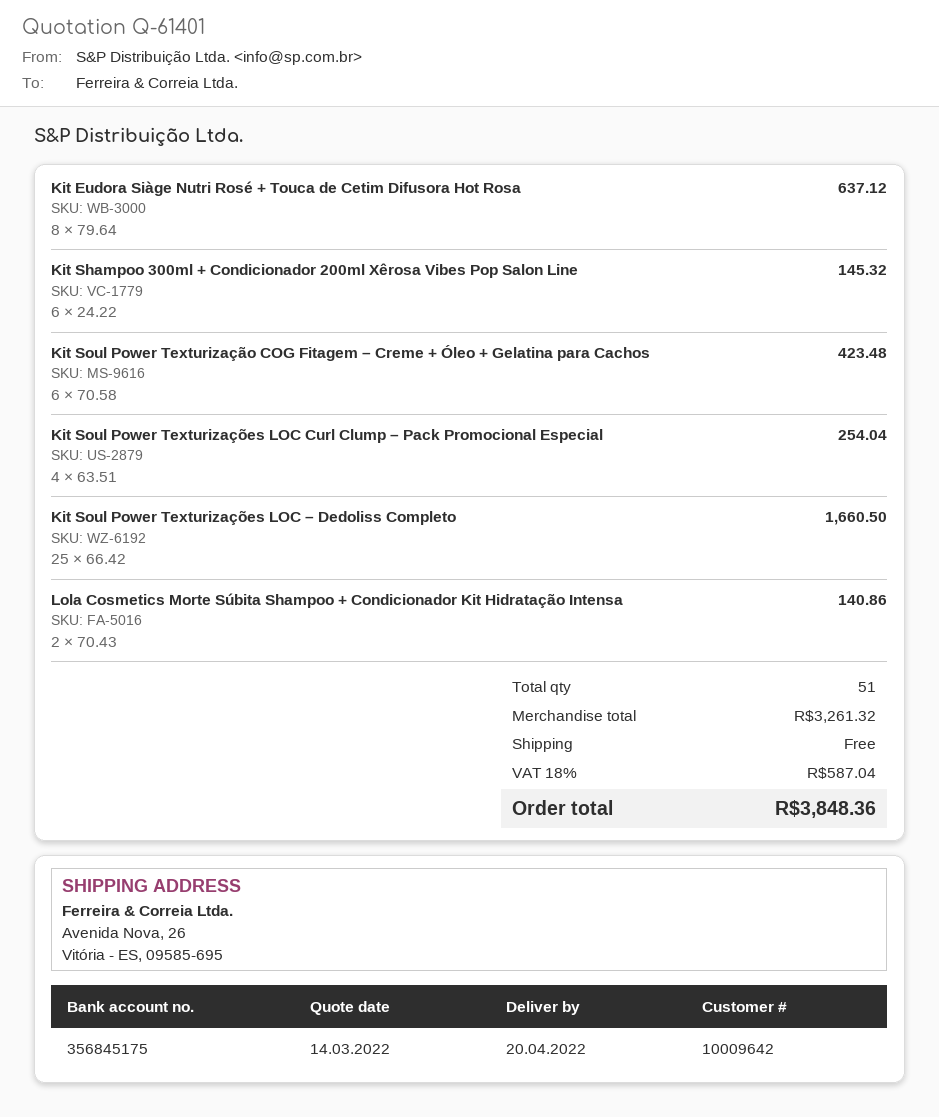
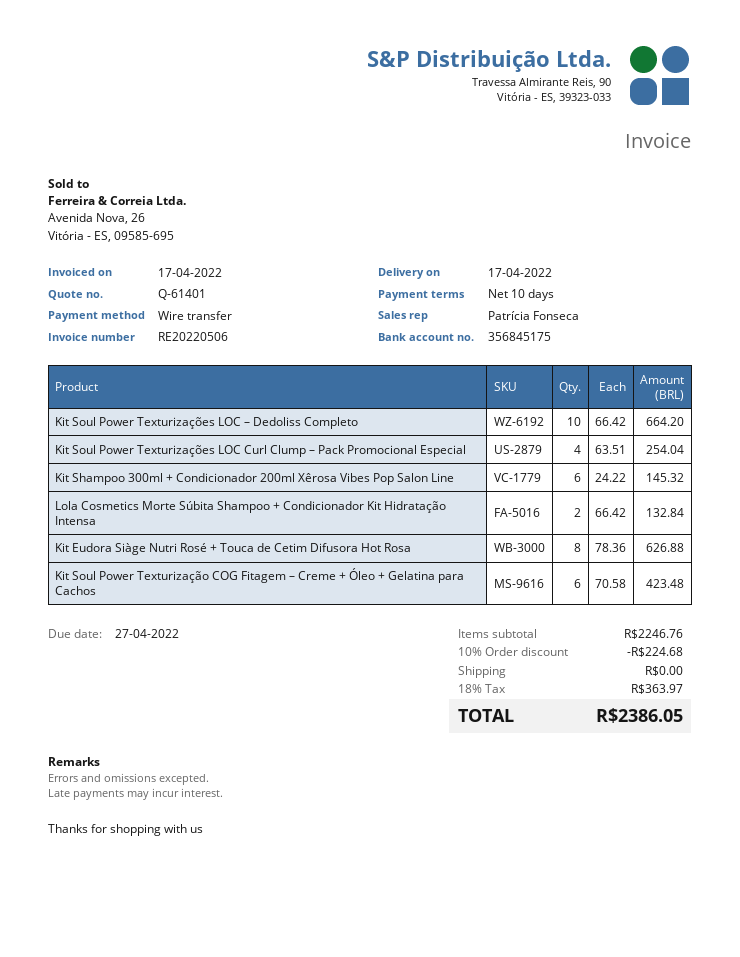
delivery date: 2022-04-20 -> 2022-04-17
Kit Eudora Siàge Nutri Rosé + Touca de Cetim Difusora Hot Rosa: 8 x 79.64 = 637.12 -> 8 x 78.36 = 626.88
Kit Soul Power Texturizações LOC – Dedoliss Completo: 25 x 66.42 = 1660.50 -> 10 x 66.42 = 664.20
Lola Cosmetics Morte Súbita Shampoo + Condicionador Kit Hidratação Intensa: 2 x 70.43 = 140.86 -> 2 x 66.42 = 132.84
subtotal: 3261.32 -> 2246.76
discount: none -> 10% = 224.68
tax: 18% = 587.04 -> 18% = 363.97
total: 3848.36 -> 2386.05

